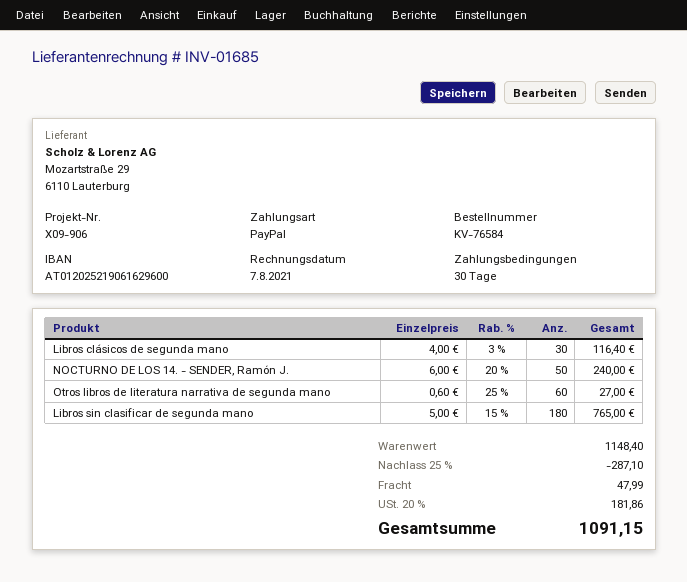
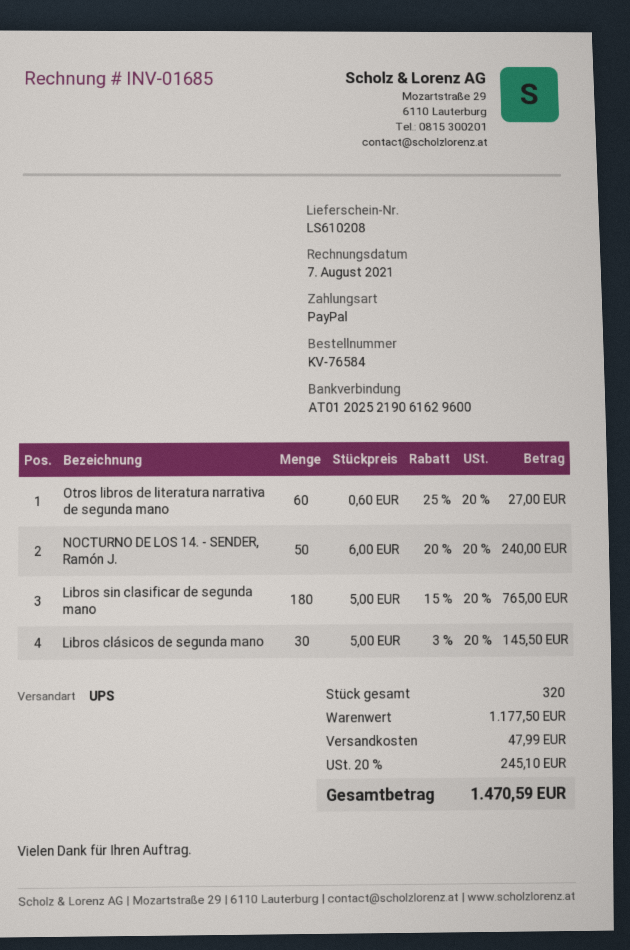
Libros clásicos de segunda mano: 30 x 4.00 - 3% = 116.40 -> 30 x 5.00 - 3% = 145.50
subtotal: 1148.40 -> 1177.50
discount: 25% = 287.10 -> none
tax: 20% = 181.86 -> 20% = 245.10
total: 1091.15 -> 1470.59

